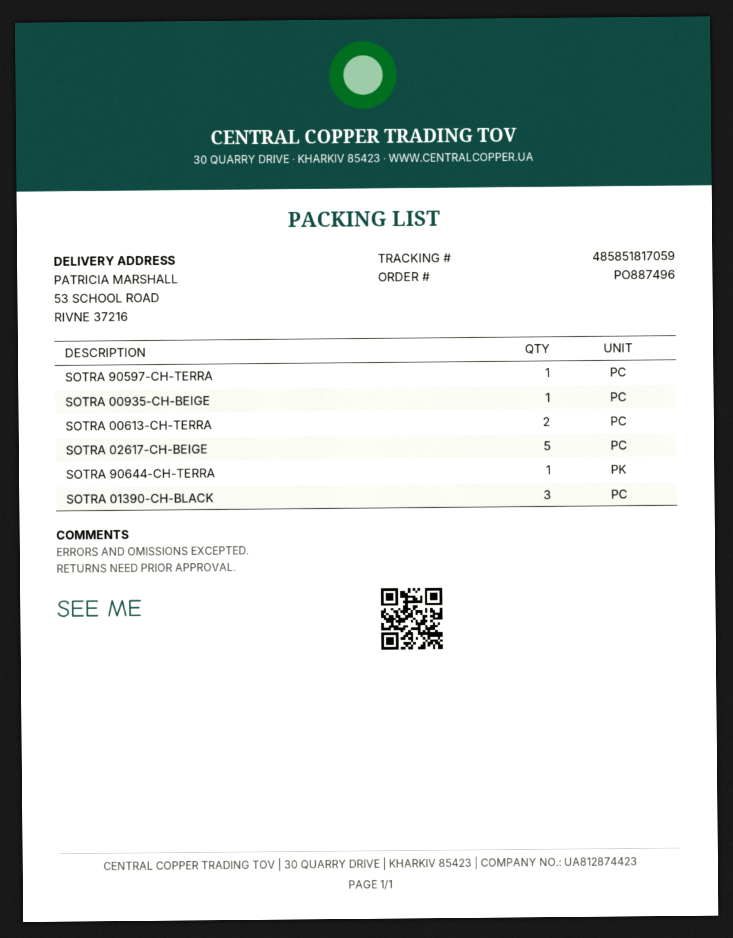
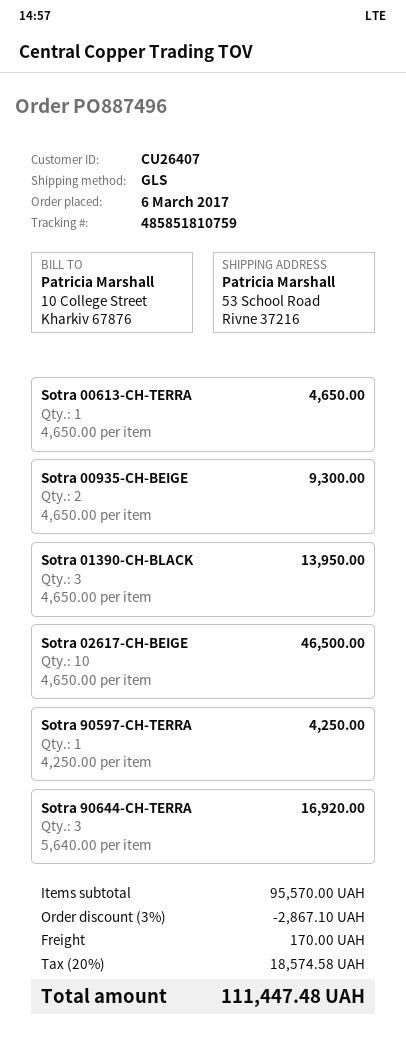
tracking number: 485851817059 -> 485851810759
SOTRA 00935-CH-BEIGE: 1 -> 2
SOTRA 00613-CH-TERRA: 2 -> 1
SOTRA 02617-CH-BEIGE: 5 -> 10
SOTRA 90644-CH-TERRA: 1 -> 3

